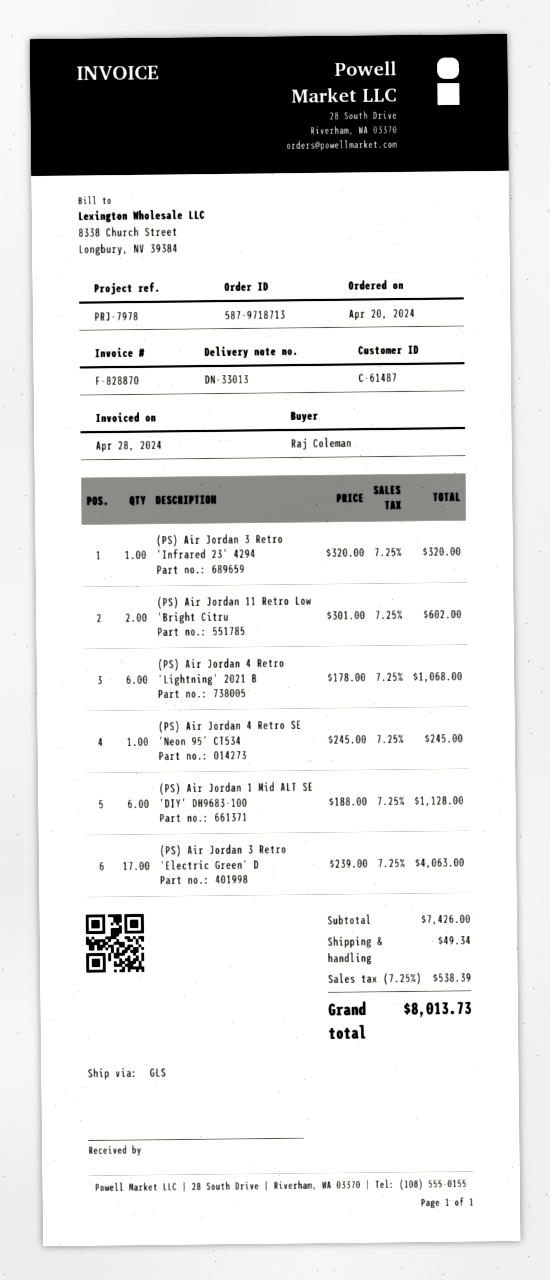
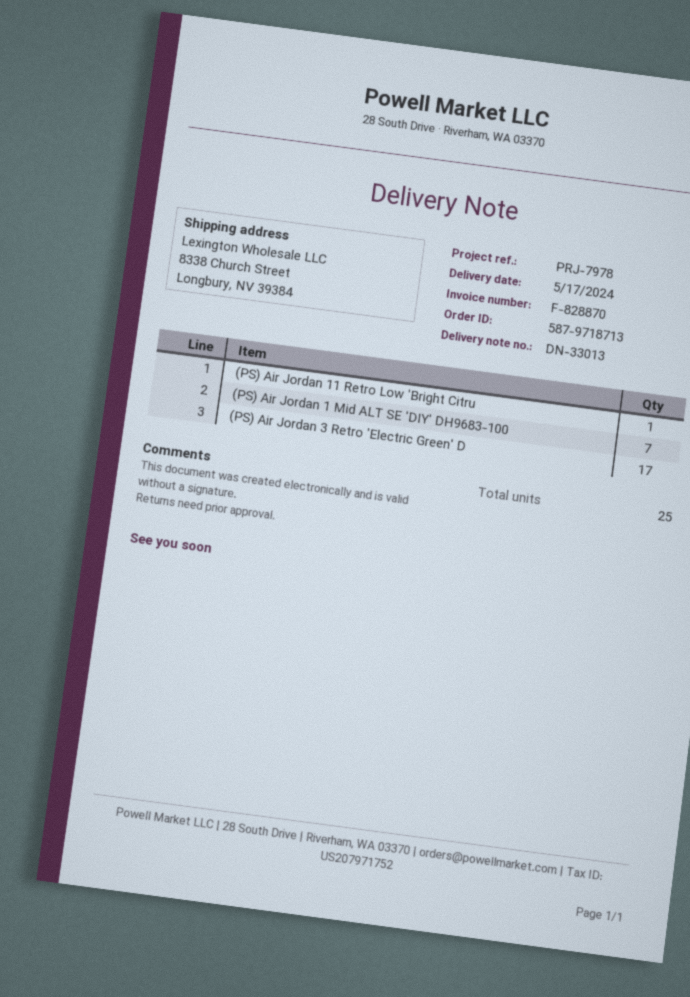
(PS) Air Jordan 3 Retro 'Infrared 23' 4294: 1 -> none
(PS) Air Jordan 11 Retro Low 'Bright Citru: 2 -> 1
(PS) Air Jordan 4 Retro 'Lightning' 2021 B: 6 -> none
(PS) Air Jordan 4 Retro SE 'Neon 95' CT534: 1 -> none
(PS) Air Jordan 1 Mid ALT SE 'DIY' DH9683-100: 6 -> 7

